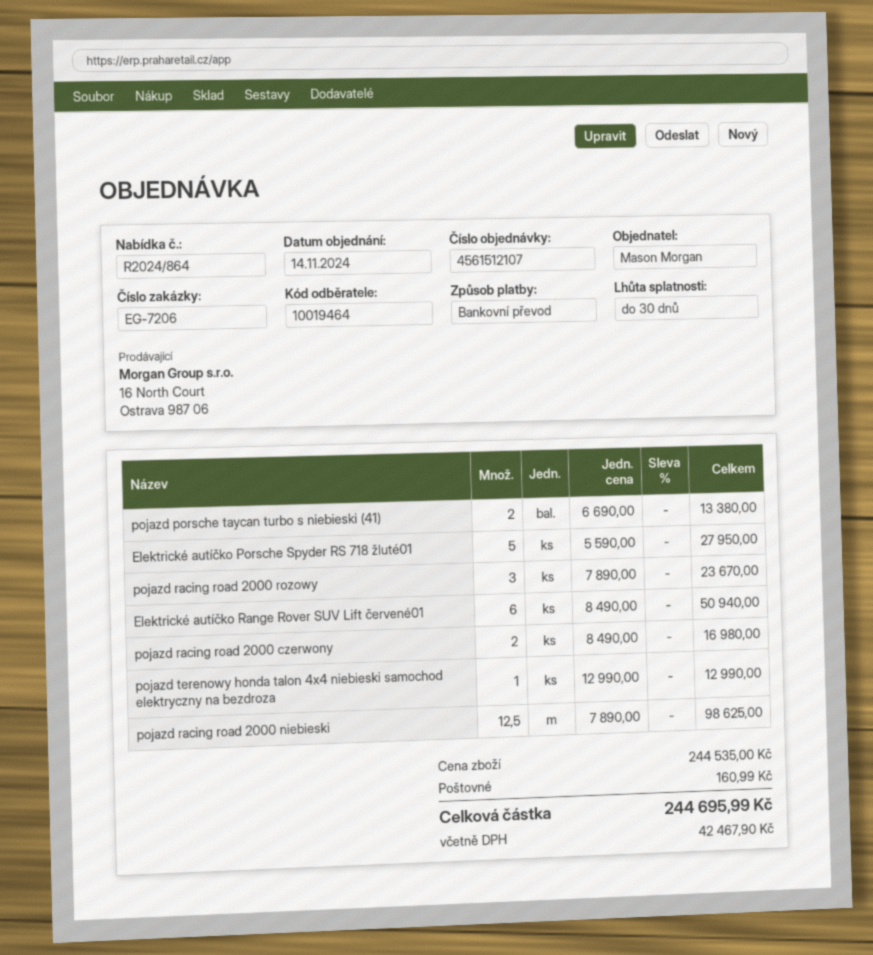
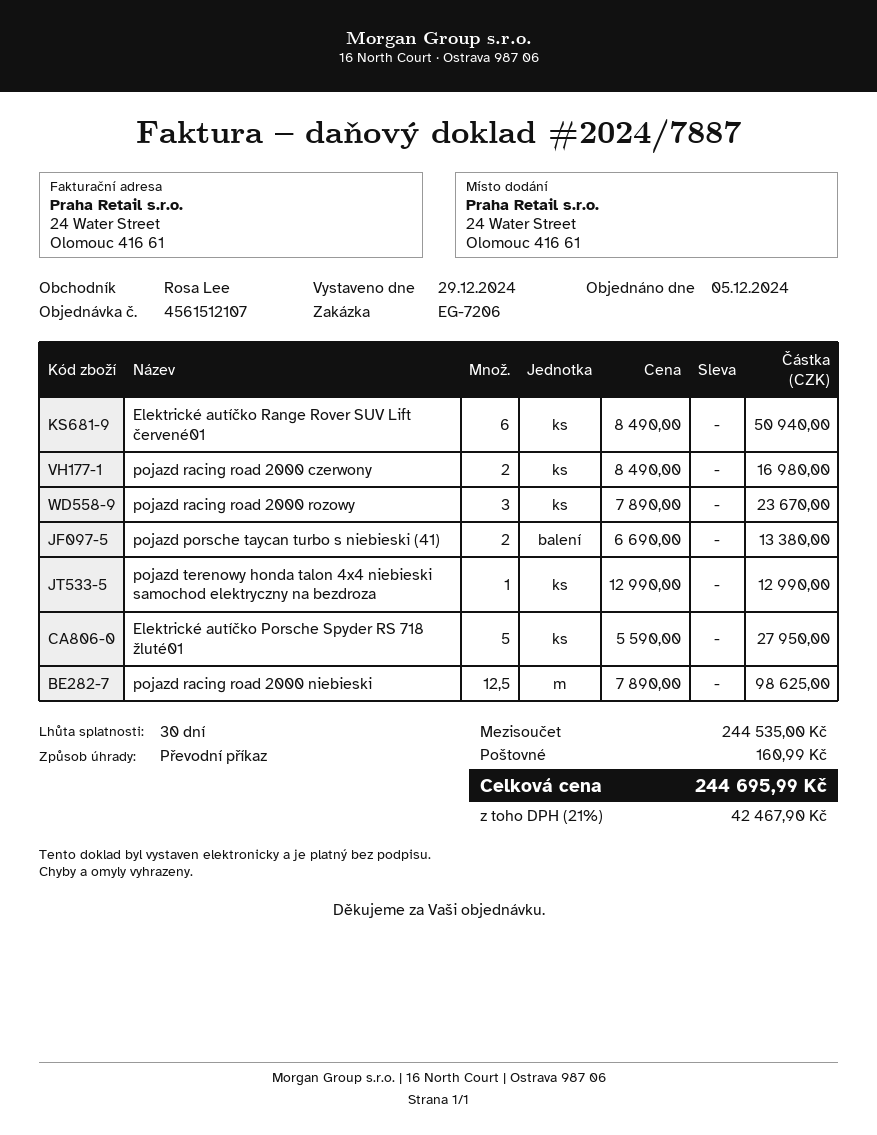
order date: 2024-11-14 -> 2024-12-05

